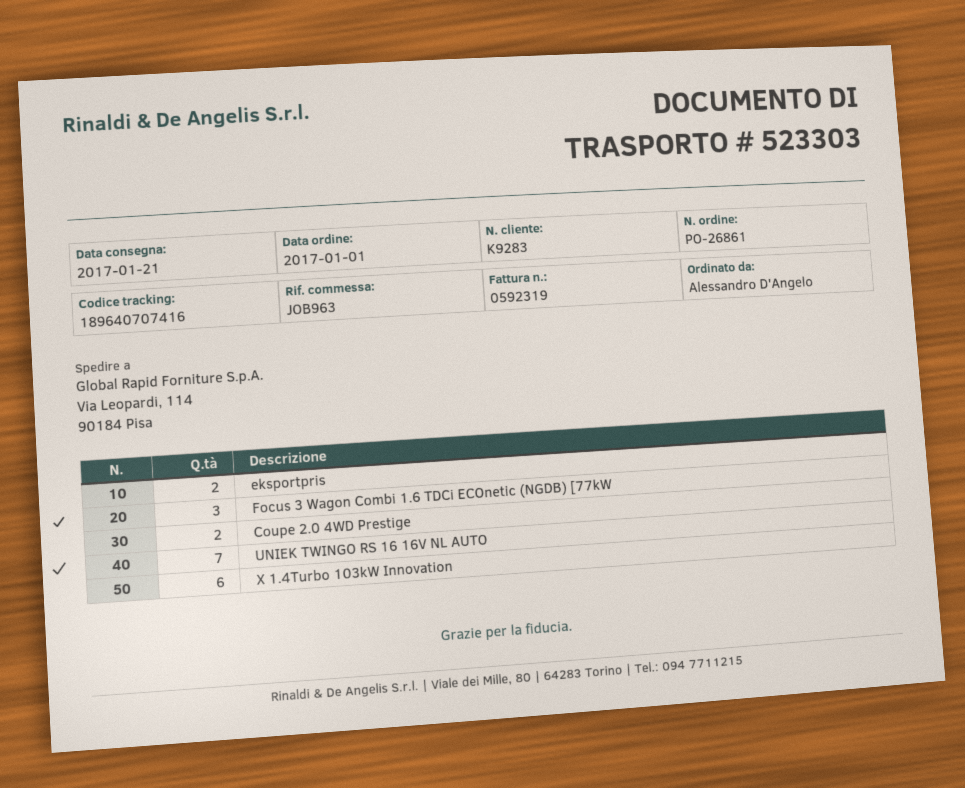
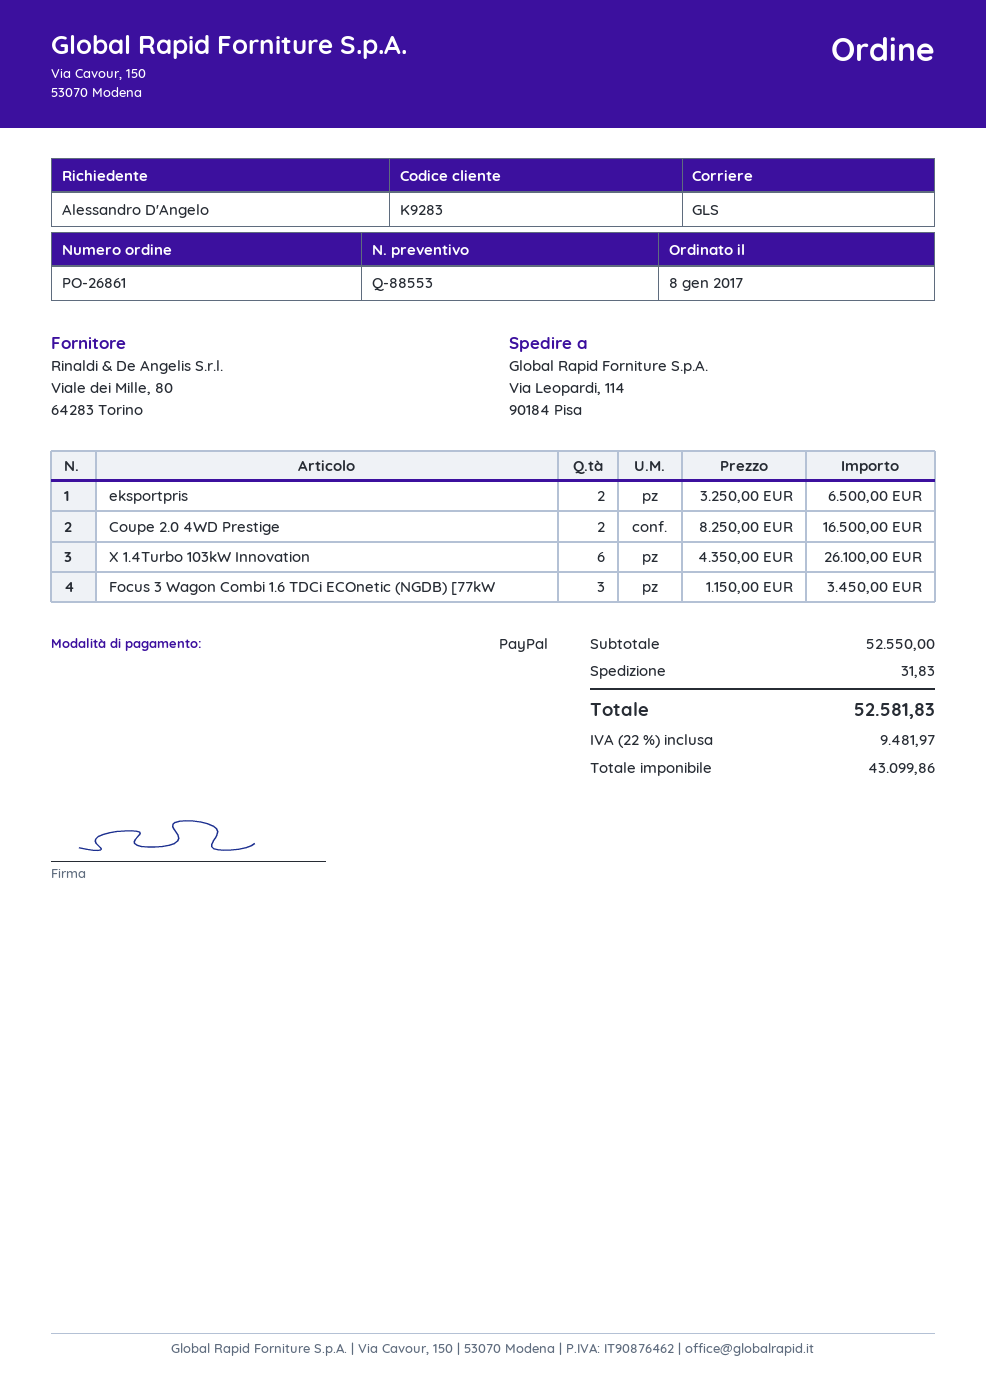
order date: 2017-01-01 -> 2017-01-08
UNIEK TWINGO RS 16 16V NL AUTO: 7 -> none

